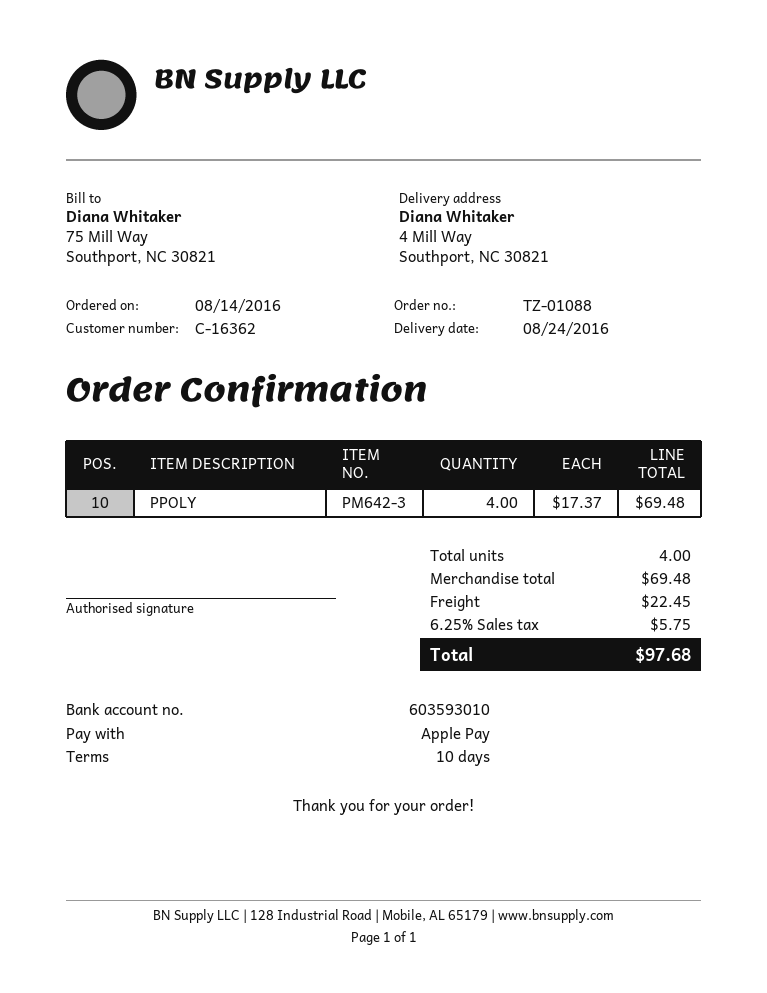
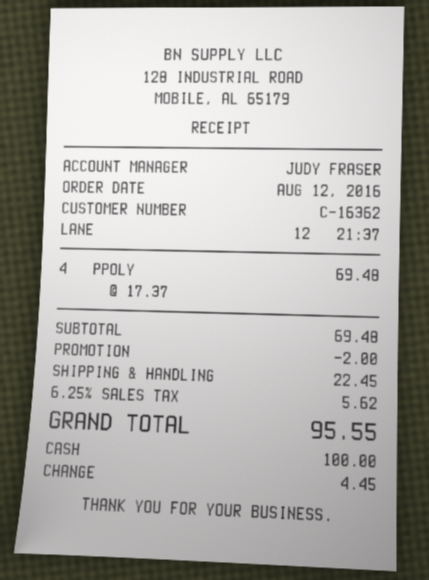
order date: 2016-08-14 -> 2016-08-12
payment method: Apple Pay -> cash
discount: none -> 2.00
tax: 6.25% = 5.75 -> 6.25% = 5.62
total: 97.68 -> 95.55

